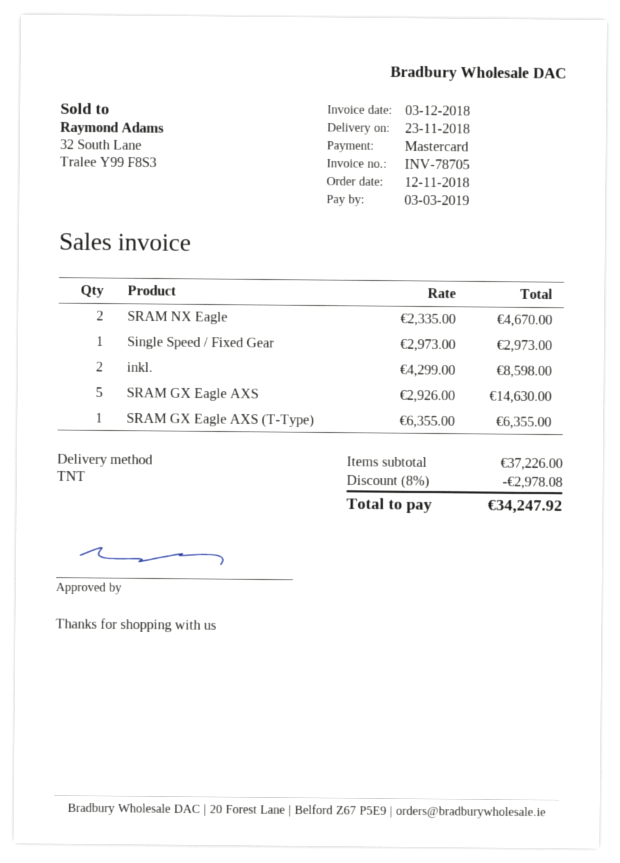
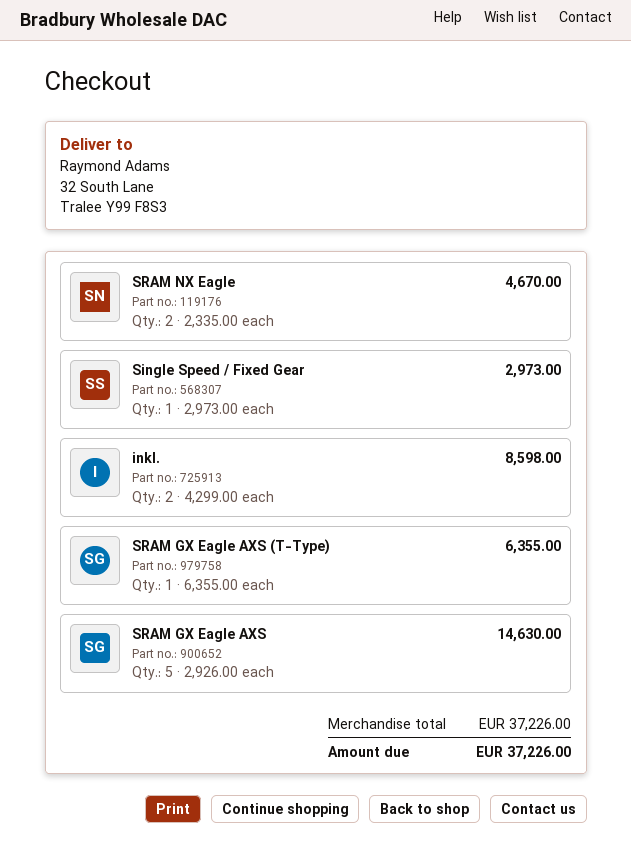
discount: 8% = 2978.08 -> none
total: 34247.92 -> 37226.00

